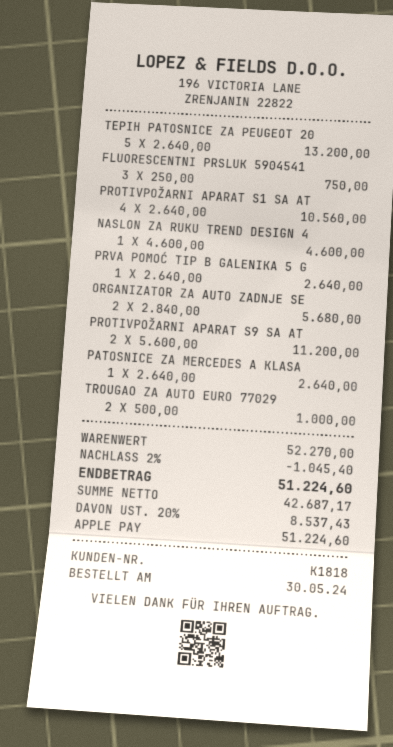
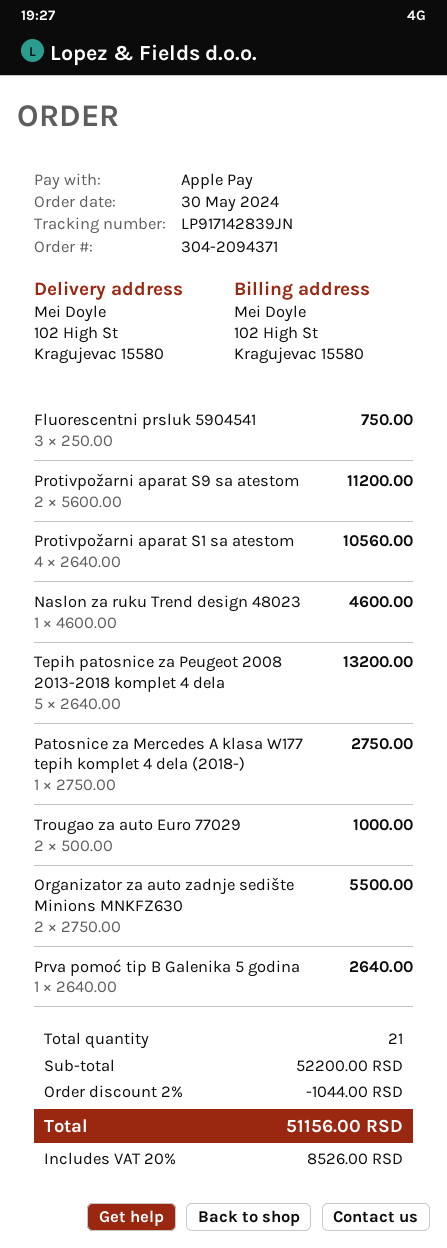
ORGANIZATOR ZA AUTO ZADNJE SE: 2 x 2840.00 = 5680.00 -> 2 x 2750.00 = 5500.00
PATOSNICE ZA MERCEDES A KLASA: 1 x 2640.00 = 2640.00 -> 1 x 2750.00 = 2750.00
subtotal: 52270.00 -> 52200.00
discount: 2% = 1045.40 -> 2% = 1044.00
tax: 20% = 8537.43 -> 20% = 8526.00
total: 51224.60 -> 51156.00

